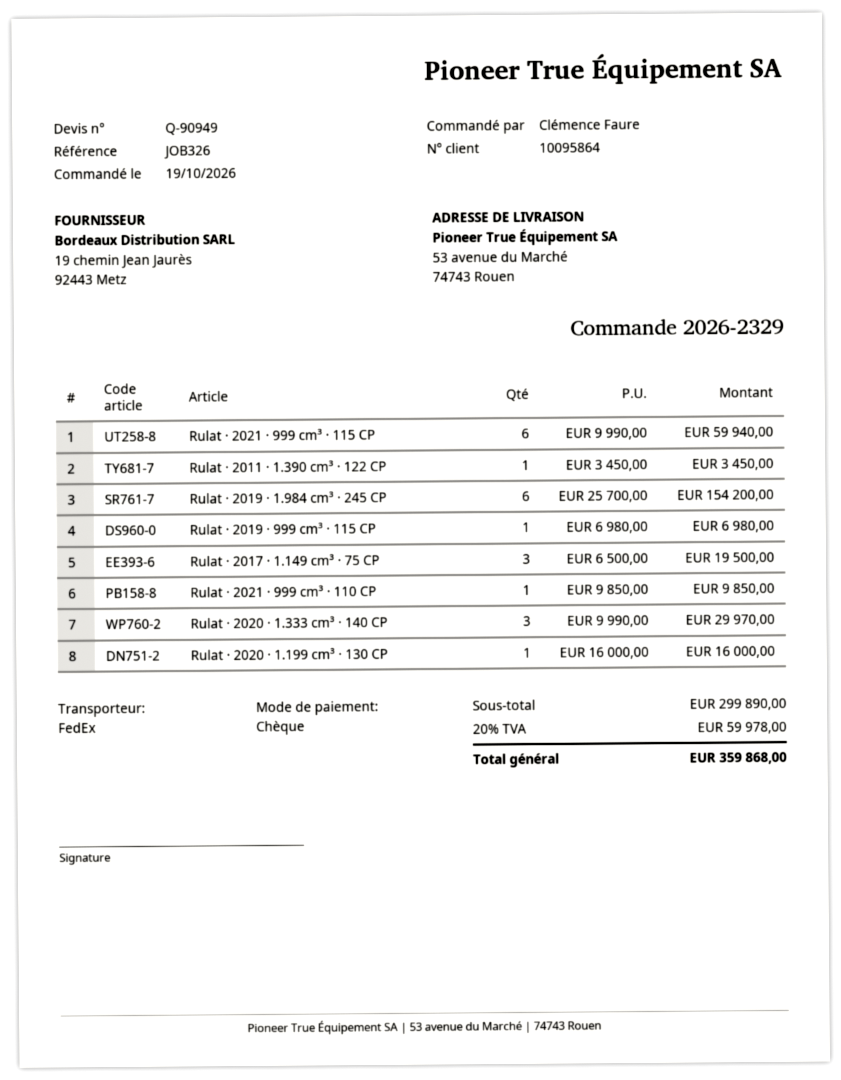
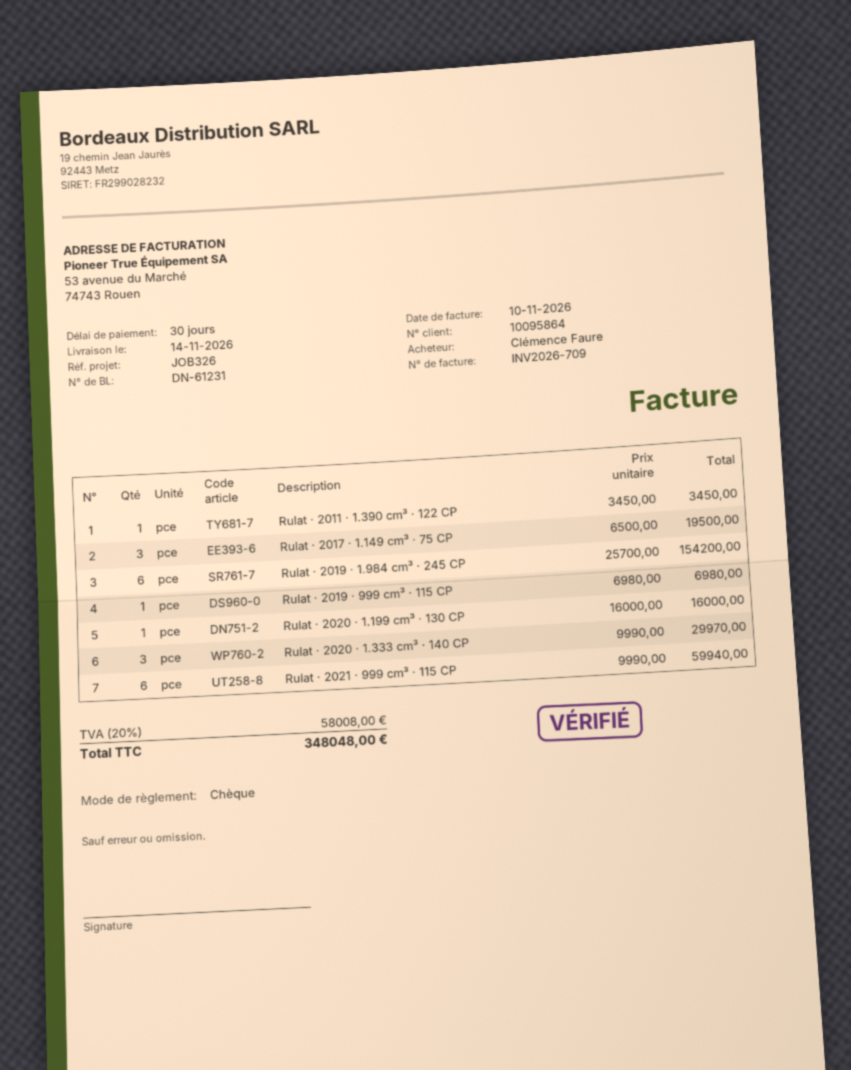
Rulat · 2021 · 999 cm³ · 110 CP: 1 x 9850.00 = 9850.00 -> none
tax: 20% = 59978.00 -> 20% = 58008.00
total: 359868.00 -> 348048.00

